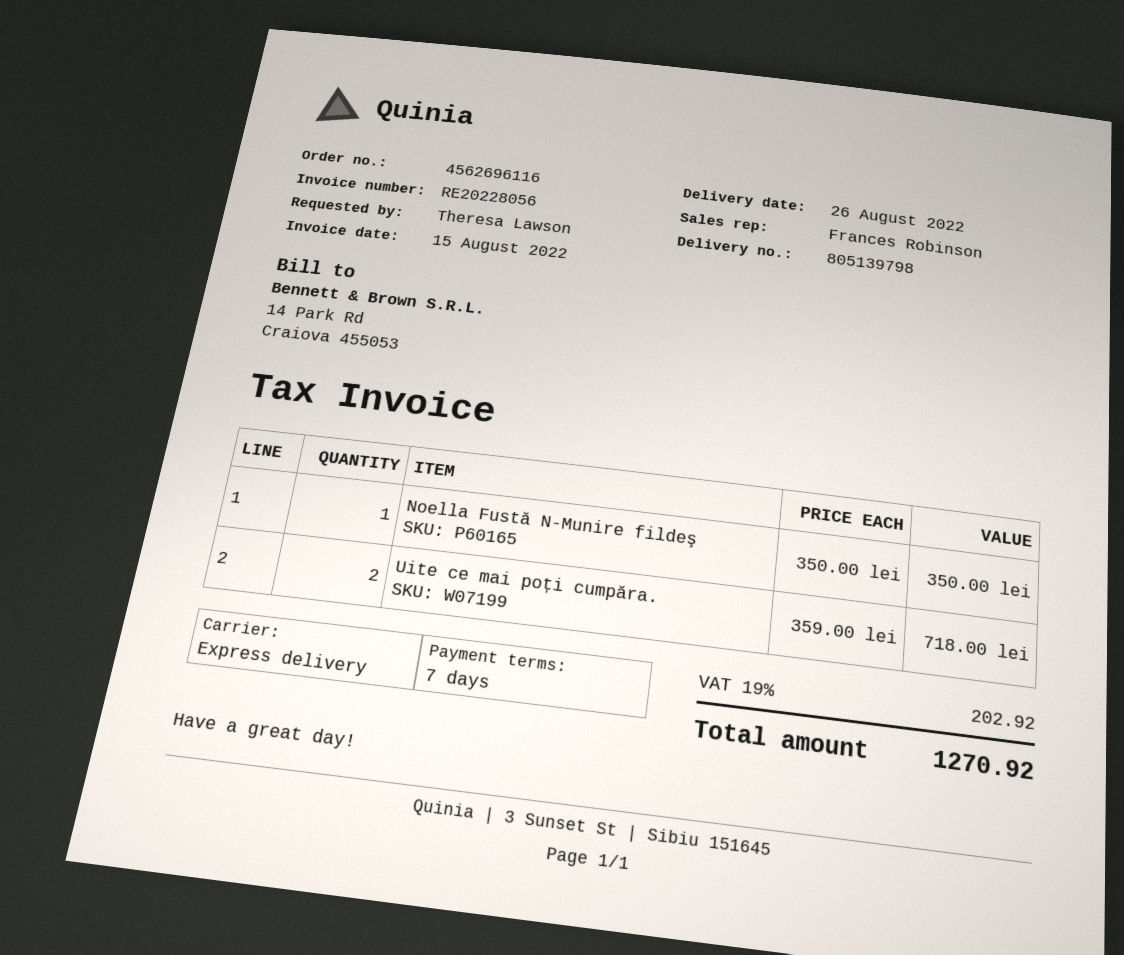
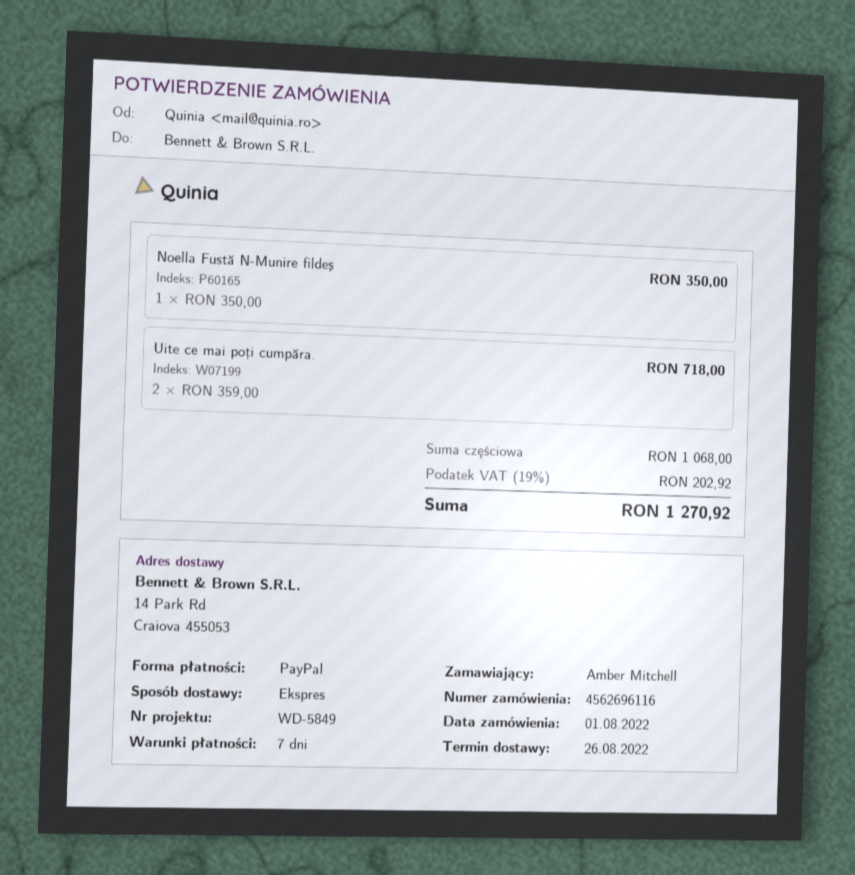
ordered by: Theresa Lawson -> Amber Mitchell

